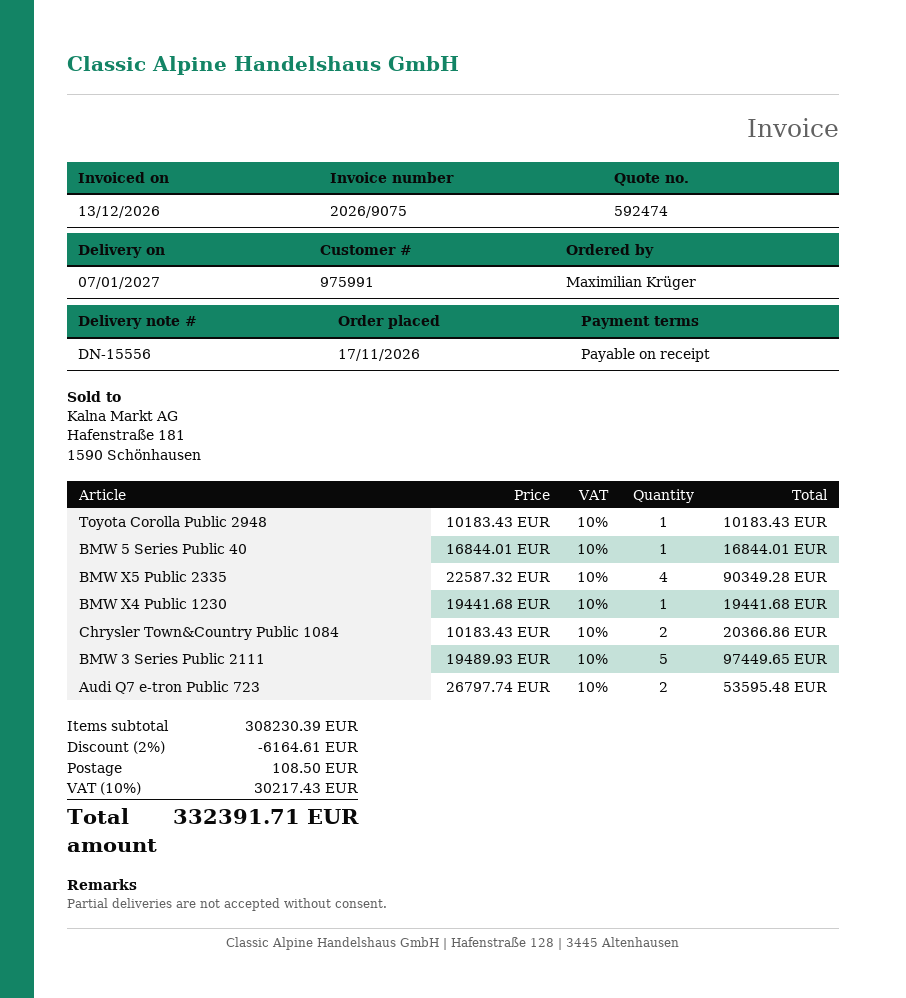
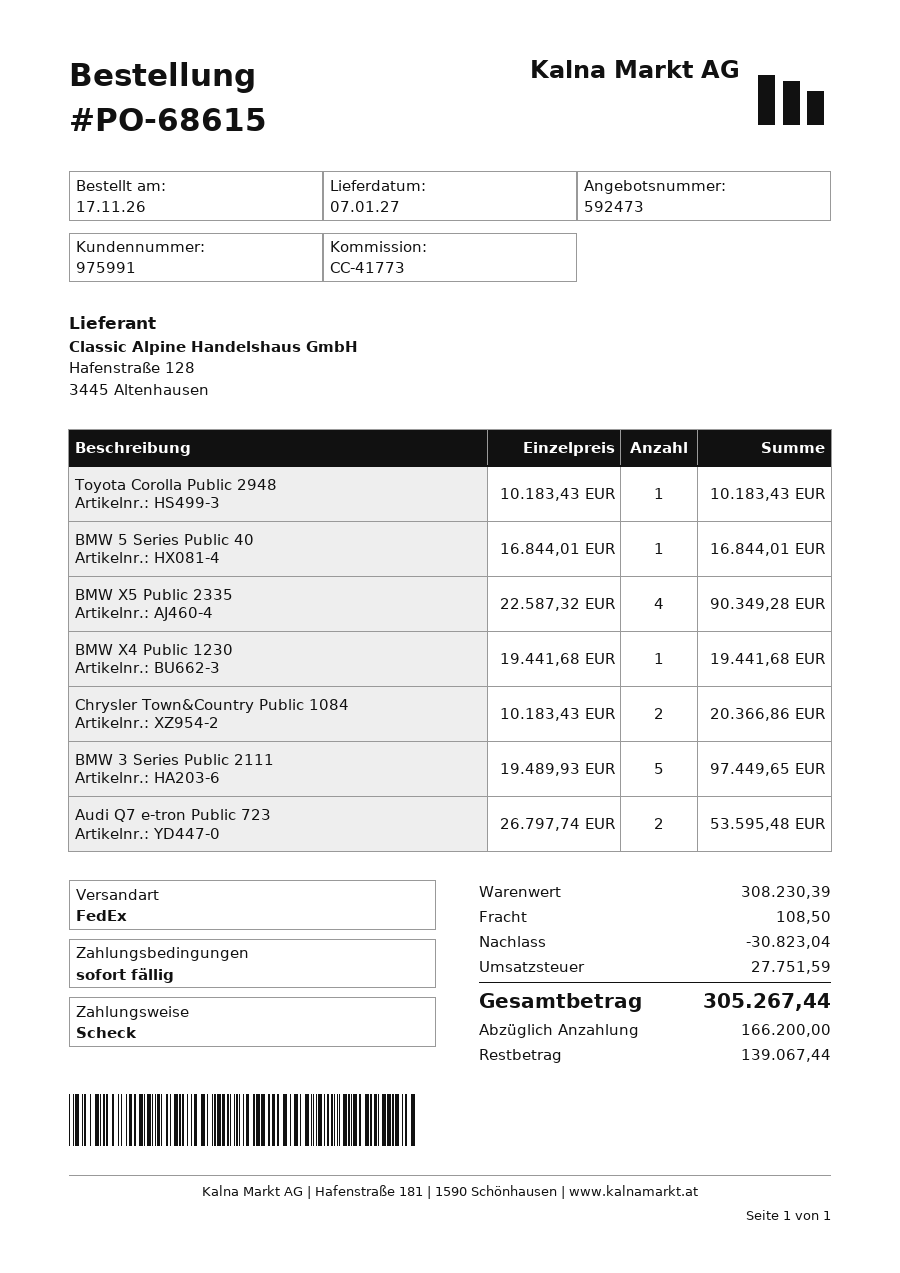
quote number: 592474 -> 592473
discount: 6164.61 -> 30823.04
tax: 30217.43 -> 27751.59
total: 332391.71 -> 305267.44

